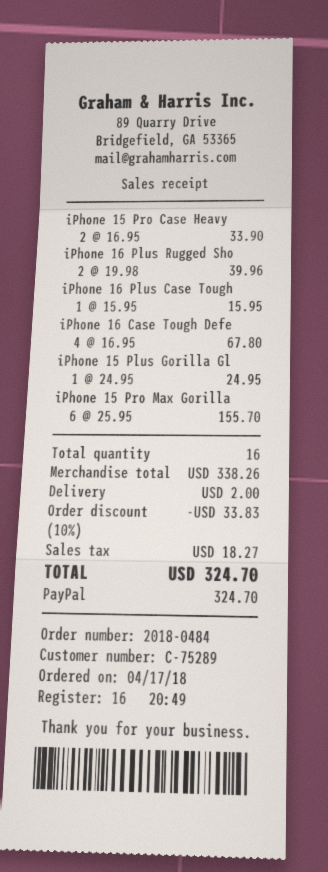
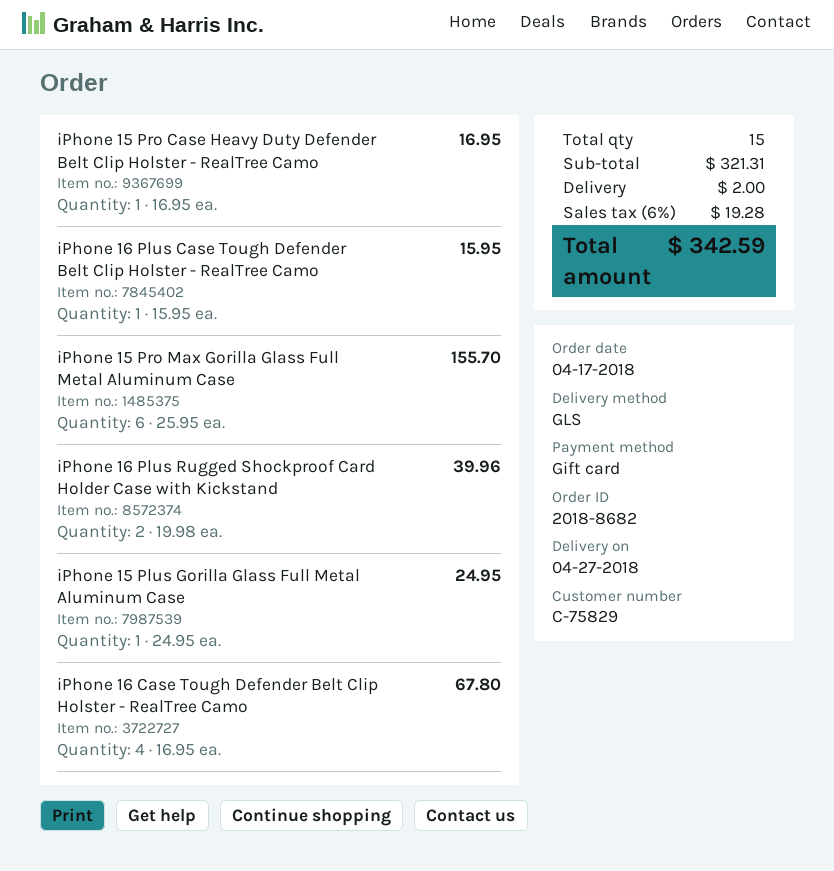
order number: 2018-0484 -> 2018-8682
customer number: C-75289 -> C-75829
payment method: PayPal -> gift card
iPhone 15 Pro Case Heavy: 2 x 16.95 = 33.90 -> 1 x 16.95 = 16.95
total quantity: 16 -> 15
subtotal: 338.26 -> 321.31
discount: 10% = 33.83 -> none
tax: 18.27 -> 19.28
total: 324.70 -> 342.59

